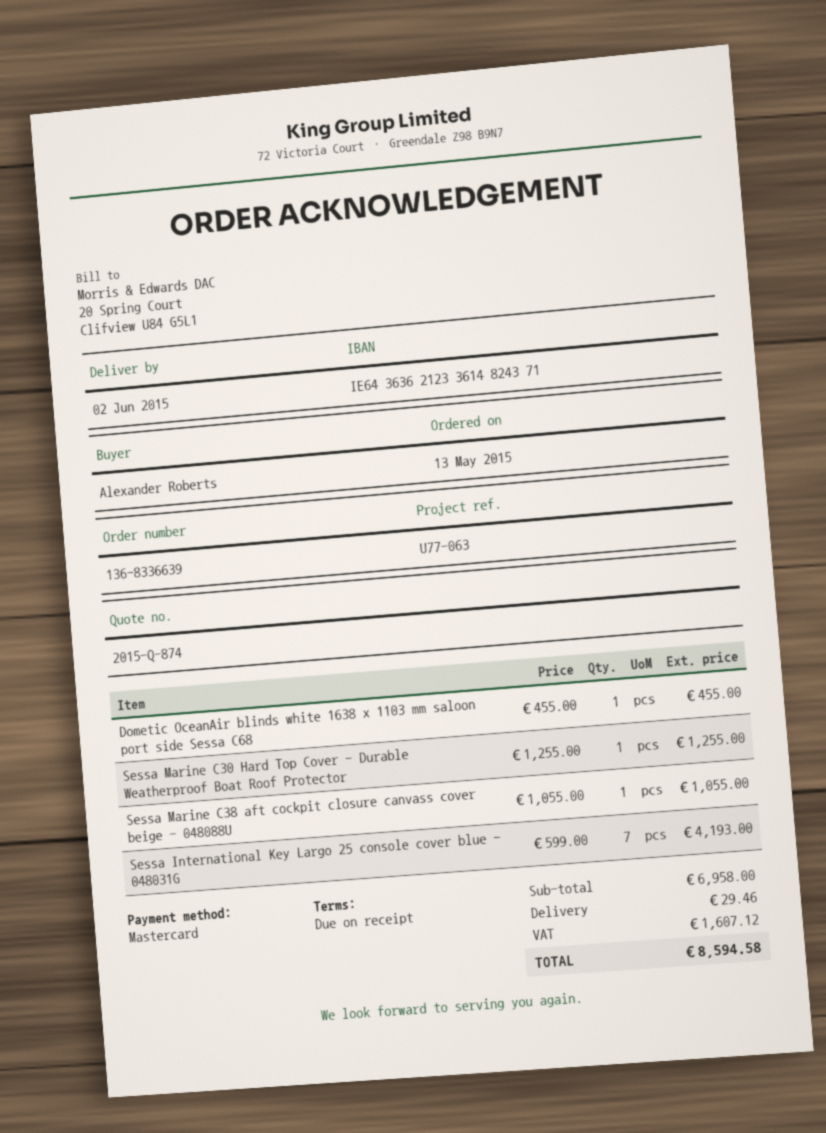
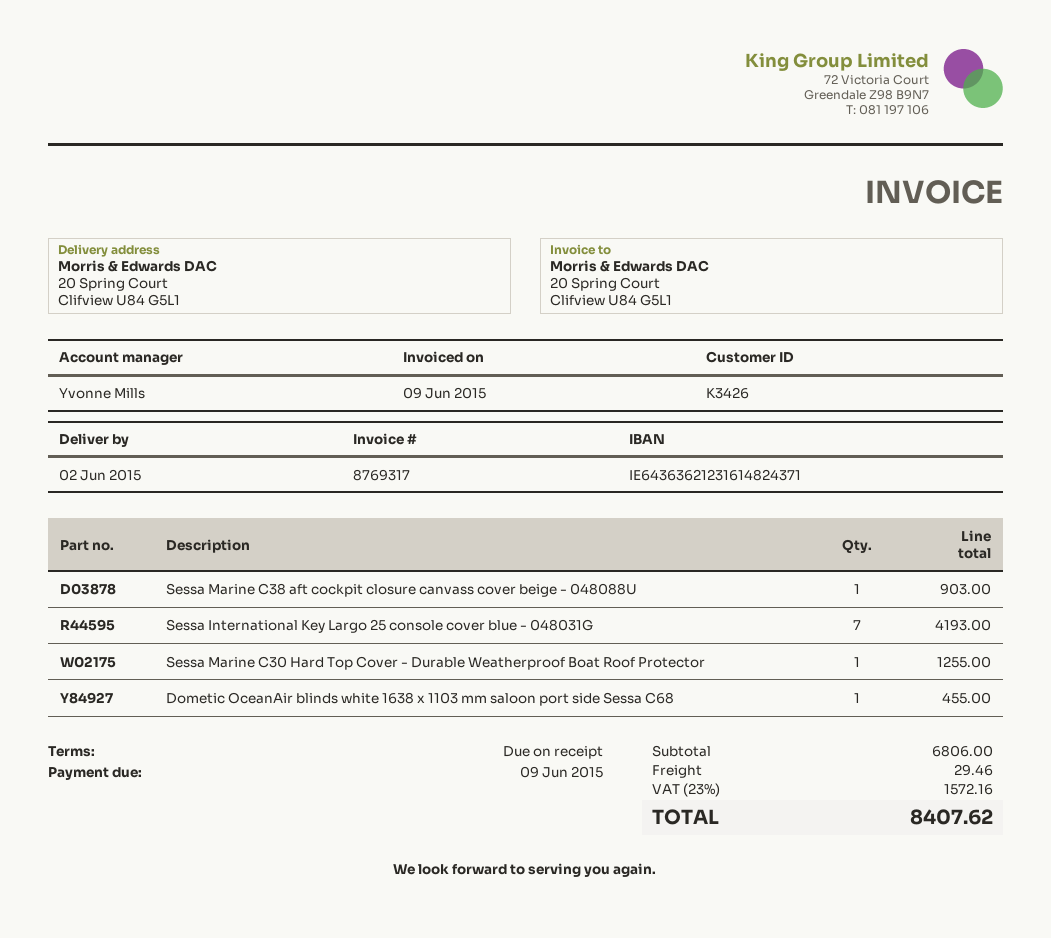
bank account: IE64363621233614824371 -> IE64363621231614824371
Sessa Marine C38 aft cockpit closure canvass cover beige - 048088U: 1 for 1055.00 -> 1 for 903.00
subtotal: 6958.00 -> 6806.00
tax: 1607.12 -> 1572.16
total: 8594.58 -> 8407.62

